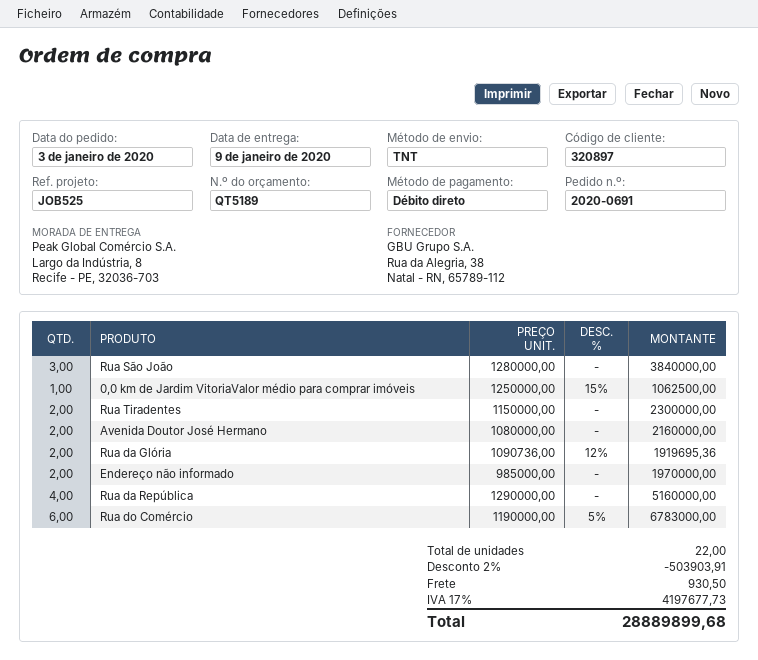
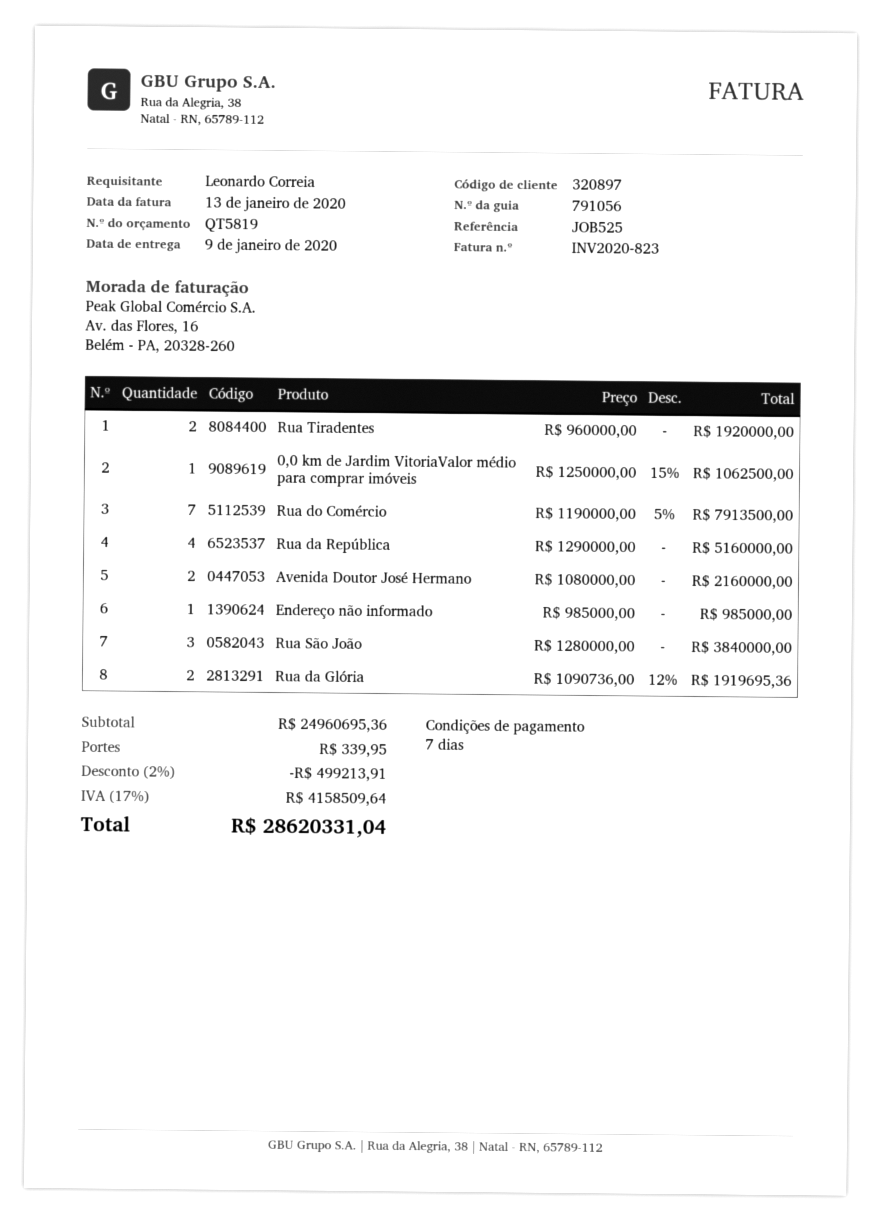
quote number: QT5189 -> QT5819
Rua Tiradentes: 2 x 1150000.00 = 2300000.00 -> 2 x 960000.00 = 1920000.00
Endereço não informado: 2 x 985000.00 = 1970000.00 -> 1 x 985000.00 = 985000.00
Rua do Comércio: 6 x 1190000.00 - 5% = 6783000.00 -> 7 x 1190000.00 - 5% = 7913500.00
discount: 2% = 503903.91 -> 2% = 499213.91
shipping: 930.50 -> 339.95
tax: 17% = 4197677.73 -> 17% = 4158509.64
total: 28889899.68 -> 28620331.04

